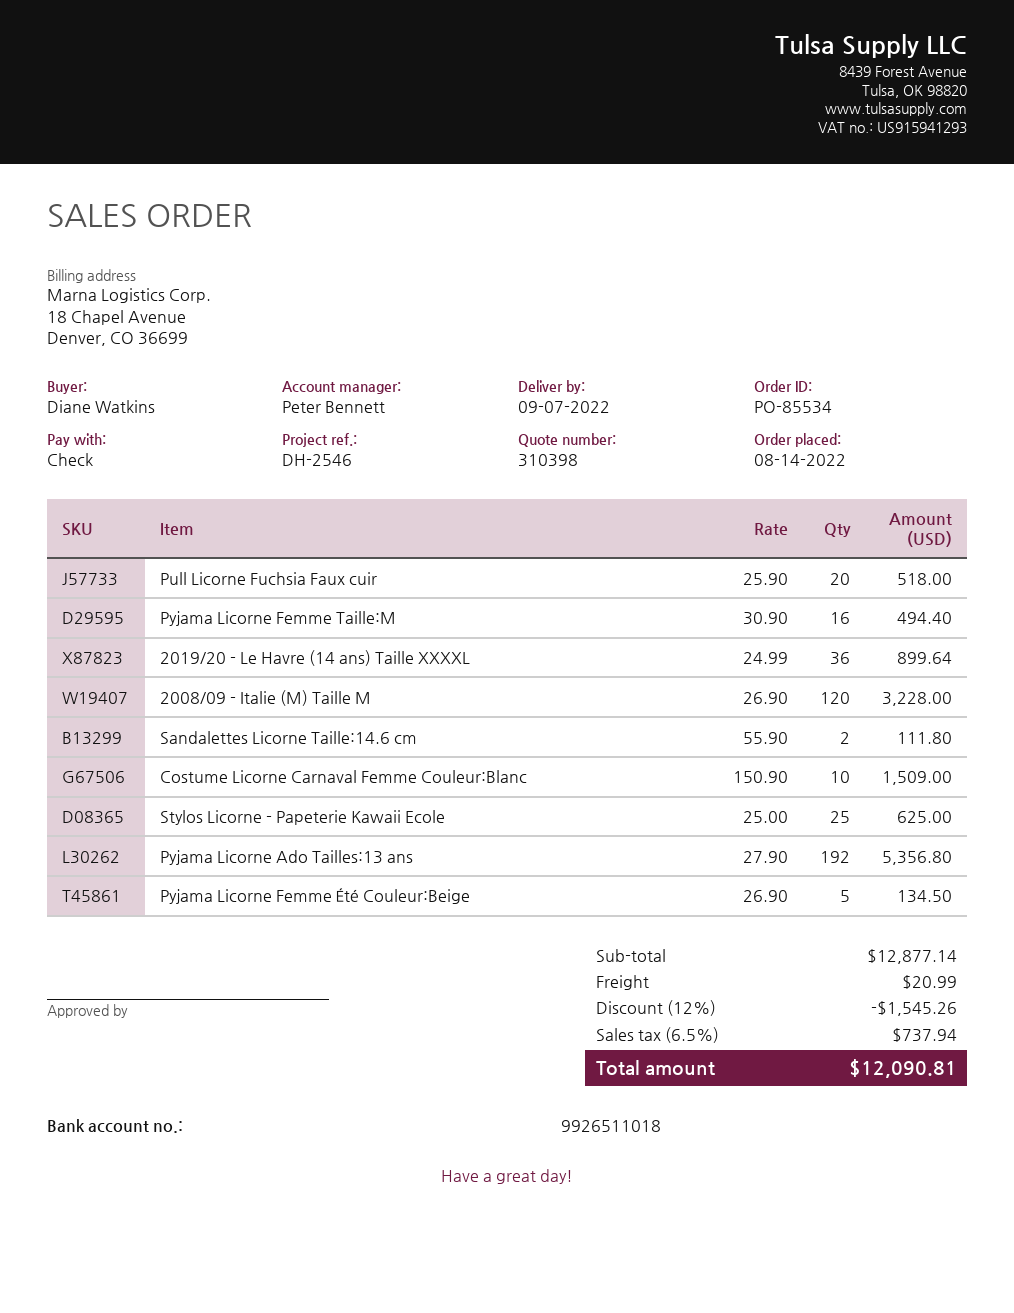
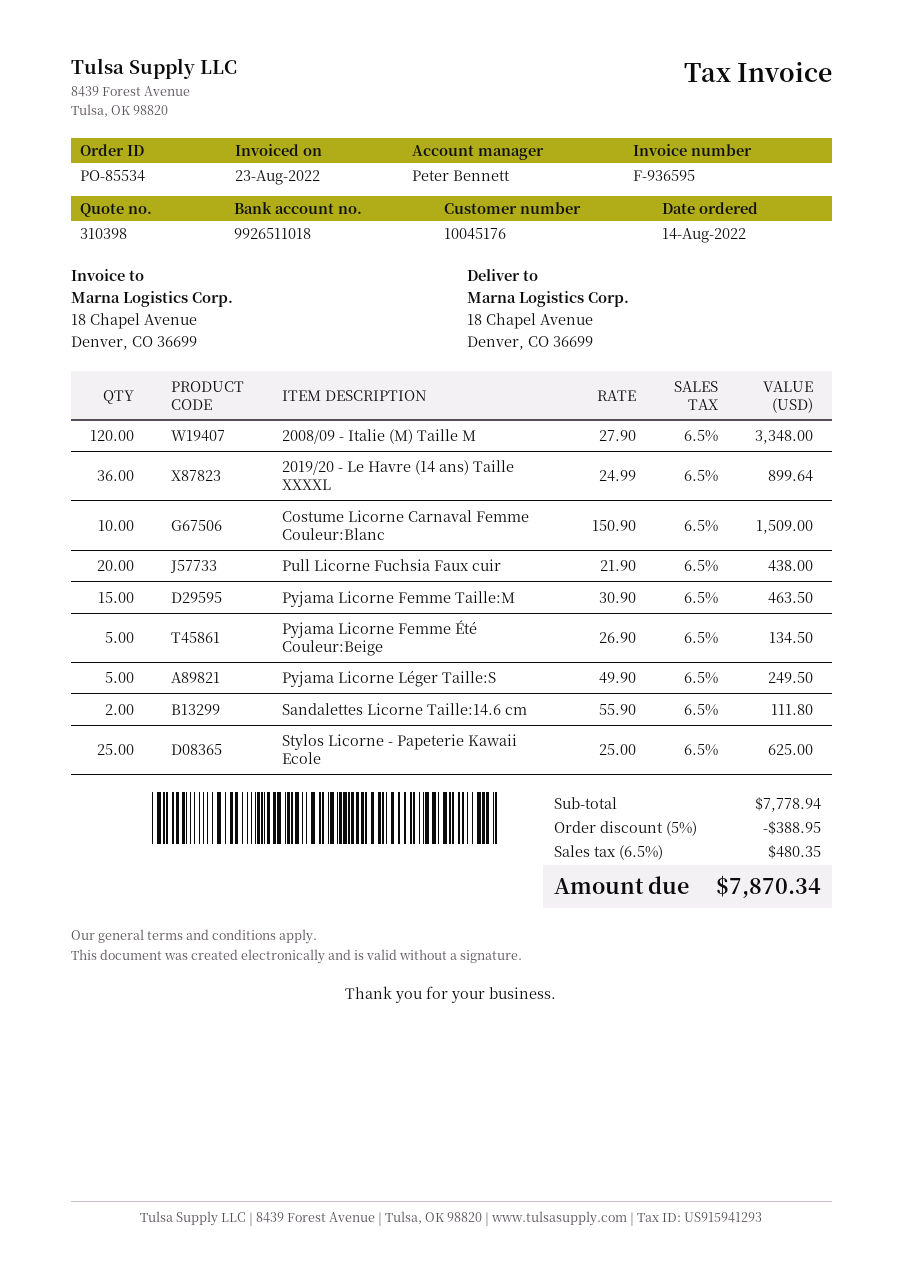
Pull Licorne Fuchsia Faux cuir: 20 x 25.90 = 518.00 -> 20 x 21.90 = 438.00
Pyjama Licorne Femme Taille:M: 16 x 30.90 = 494.40 -> 15 x 30.90 = 463.50
2008/09 - Italie (M) Taille M: 120 x 26.90 = 3228.00 -> 120 x 27.90 = 3348.00
Pyjama Licorne Ado Tailles:13 ans: 192 x 27.90 = 5356.80 -> none
Pyjama Licorne Léger Taille:S: none -> 5 x 49.90 = 249.50
subtotal: 12877.14 -> 7778.94
discount: 12% = 1545.26 -> 5% = 388.95
shipping: 20.99 -> none
tax: 6.5% = 737.94 -> 6.5% = 480.35
total: 12090.81 -> 7870.34

